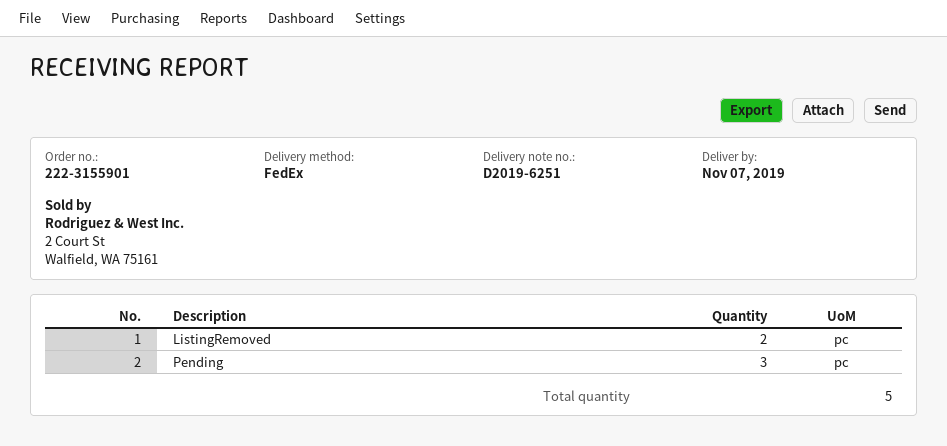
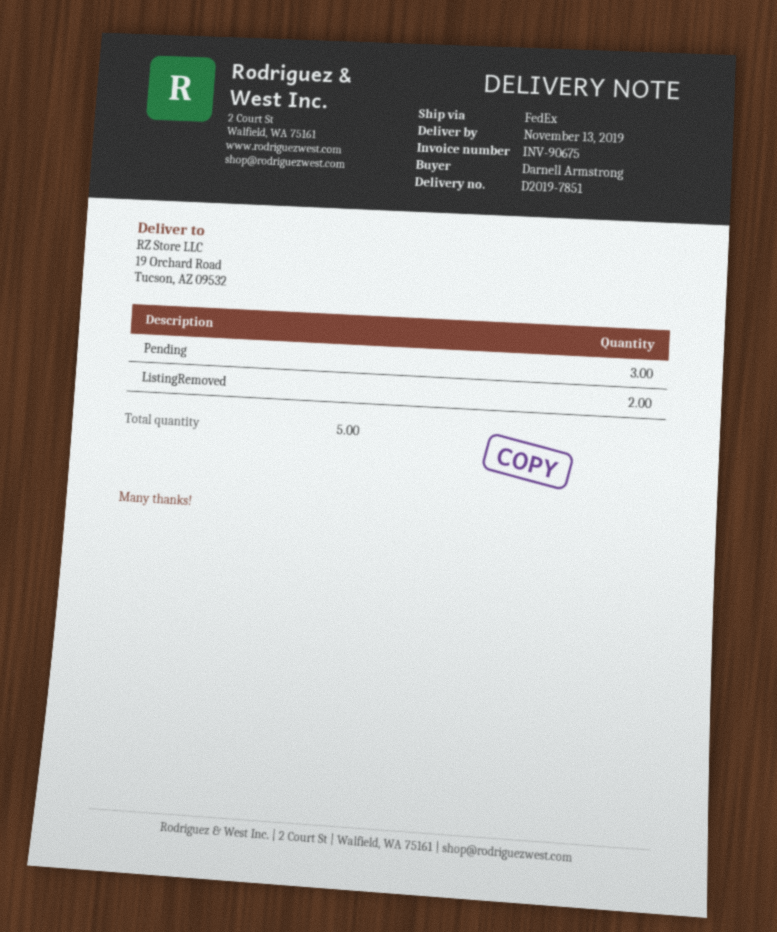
delivery note number: D2019-6251 -> D2019-7851
delivery date: 2019-11-07 -> 2019-11-13

